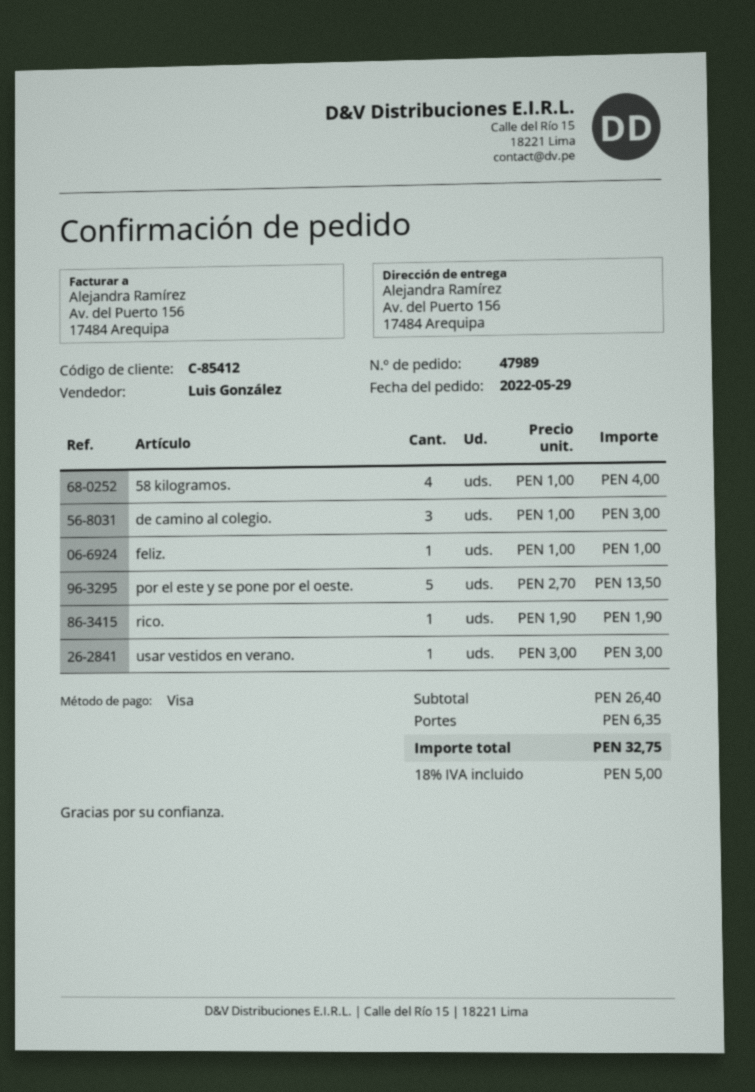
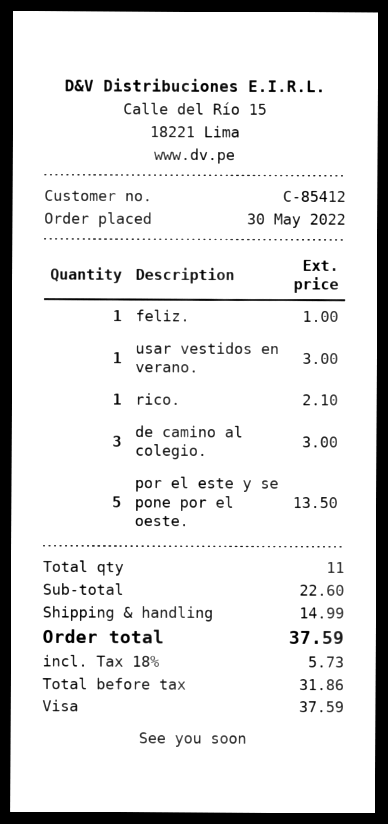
order date: 2022-05-29 -> 2022-05-30
58 kilogramos.: 4 for 4.00 -> none
rico.: 1 for 1.90 -> 1 for 2.10
subtotal: 26.40 -> 22.60
shipping: 6.35 -> 14.99
tax: 18% = 5.00 -> 18% = 5.73
total: 32.75 -> 37.59

